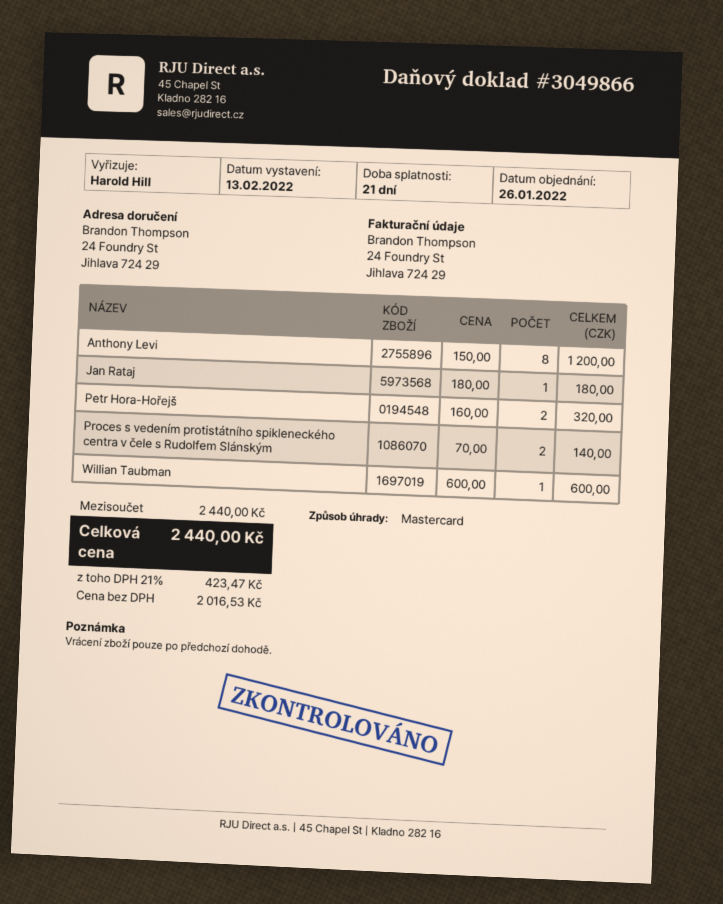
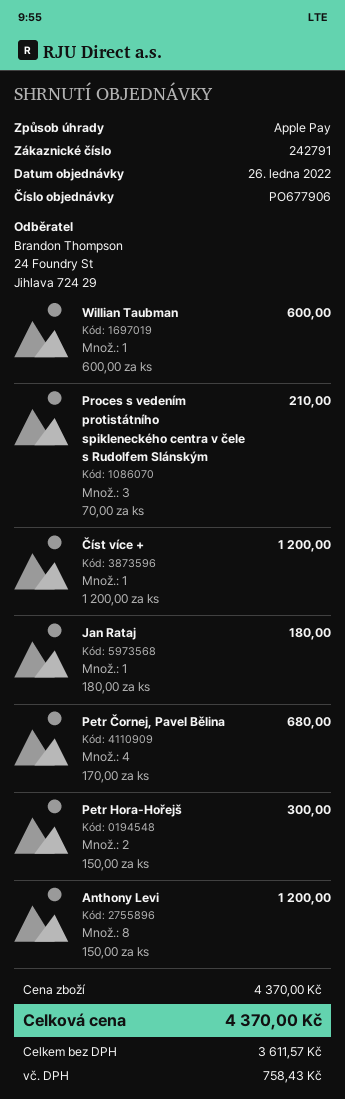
payment method: Mastercard -> Apple Pay
Petr Hora-Hořejš: 2 x 160.00 = 320.00 -> 2 x 150.00 = 300.00
Proces s vedením protistátního spikleneckého centra v čele s Rudolfem Slánským: 2 x 70.00 = 140.00 -> 3 x 70.00 = 210.00
Číst více +: none -> 1 x 1200.00 = 1200.00
Petr Čornej, Pavel Bělina: none -> 4 x 170.00 = 680.00
subtotal: 2440.00 -> 4370.00
net: 2016.53 -> 3611.57
tax: 423.47 -> 758.43
total: 2440.00 -> 4370.00

